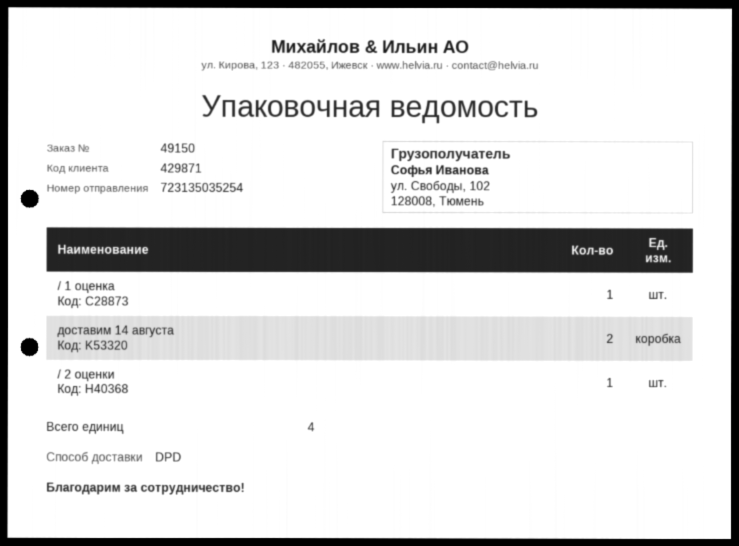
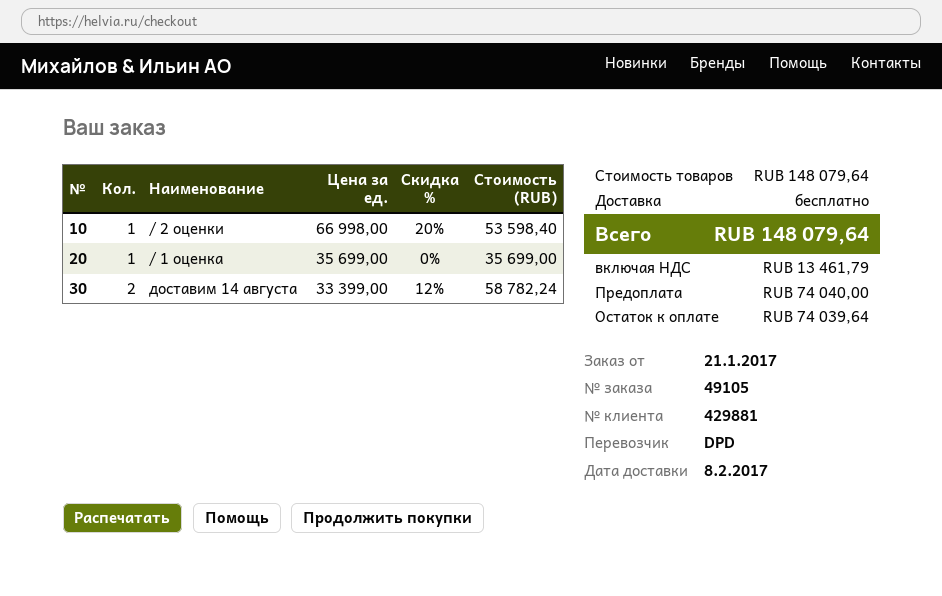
order number: 49150 -> 49105
customer number: 429871 -> 429881

